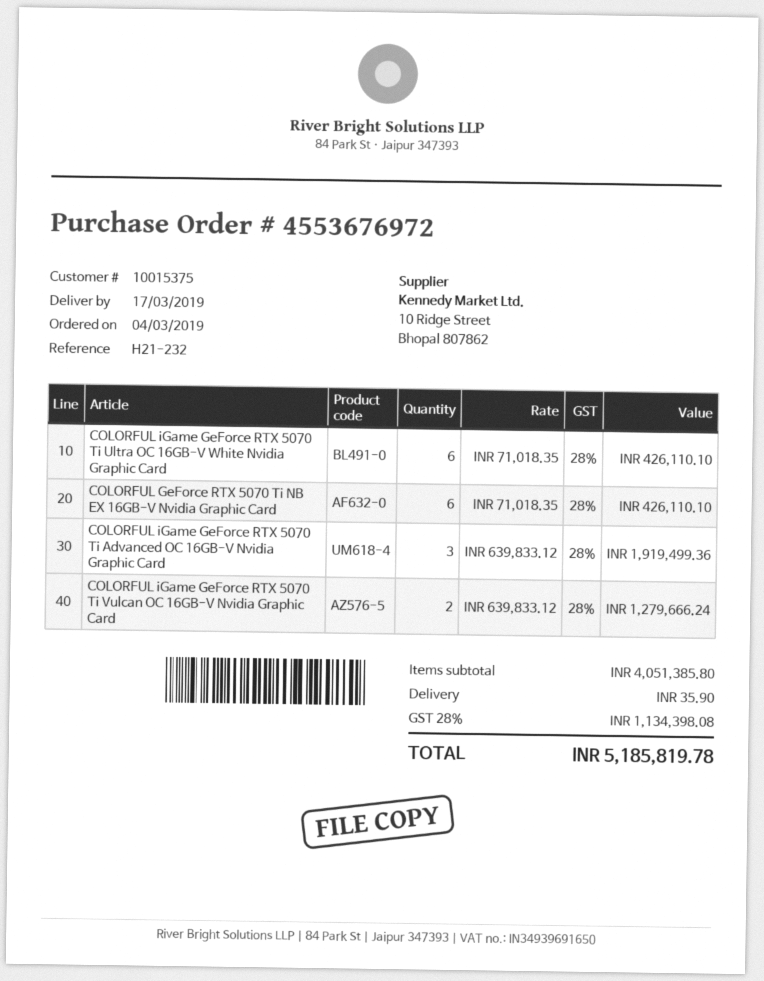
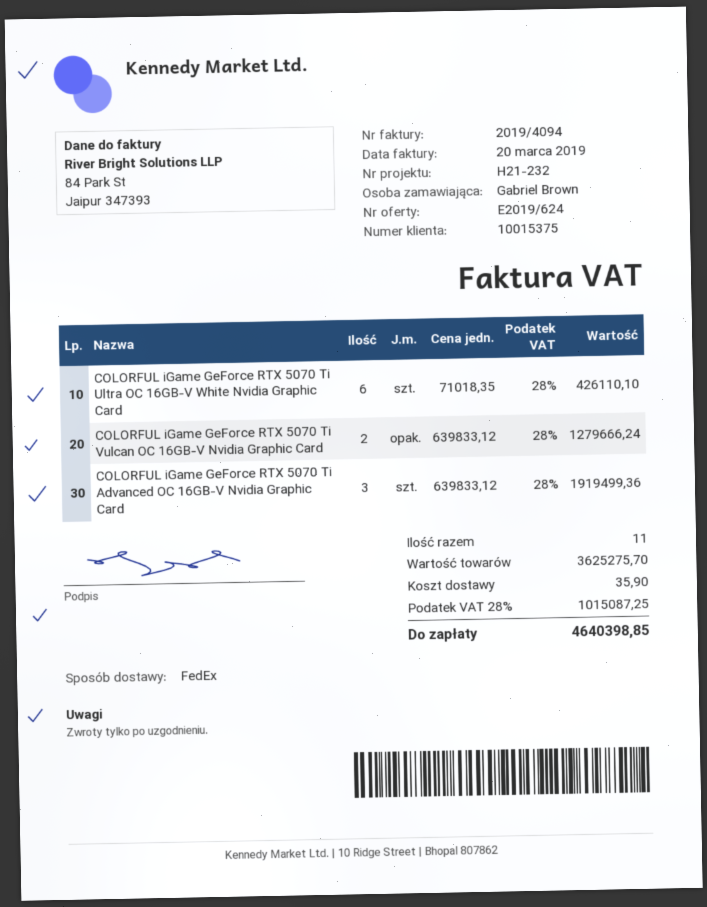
COLORFUL GeForce RTX 5070 Ti NB EX 16GB-V Nvidia Graphic Card: 6 x 71018.35 = 426110.10 -> none
subtotal: 4051385.80 -> 3625275.70
tax: 28% = 1134398.08 -> 28% = 1015087.25
total: 5185819.78 -> 4640398.85

